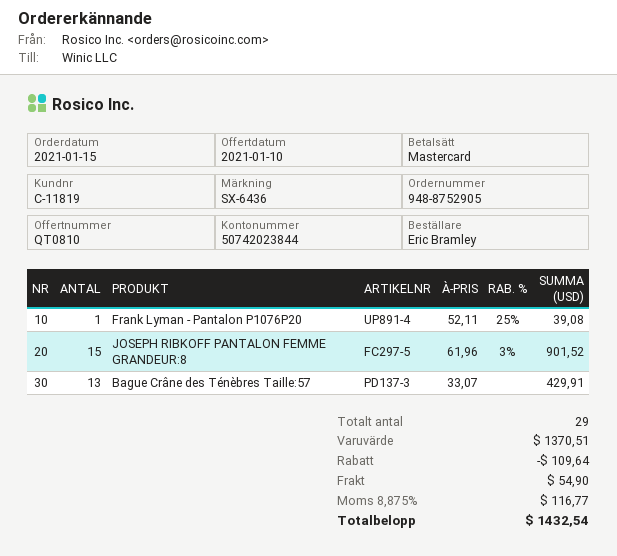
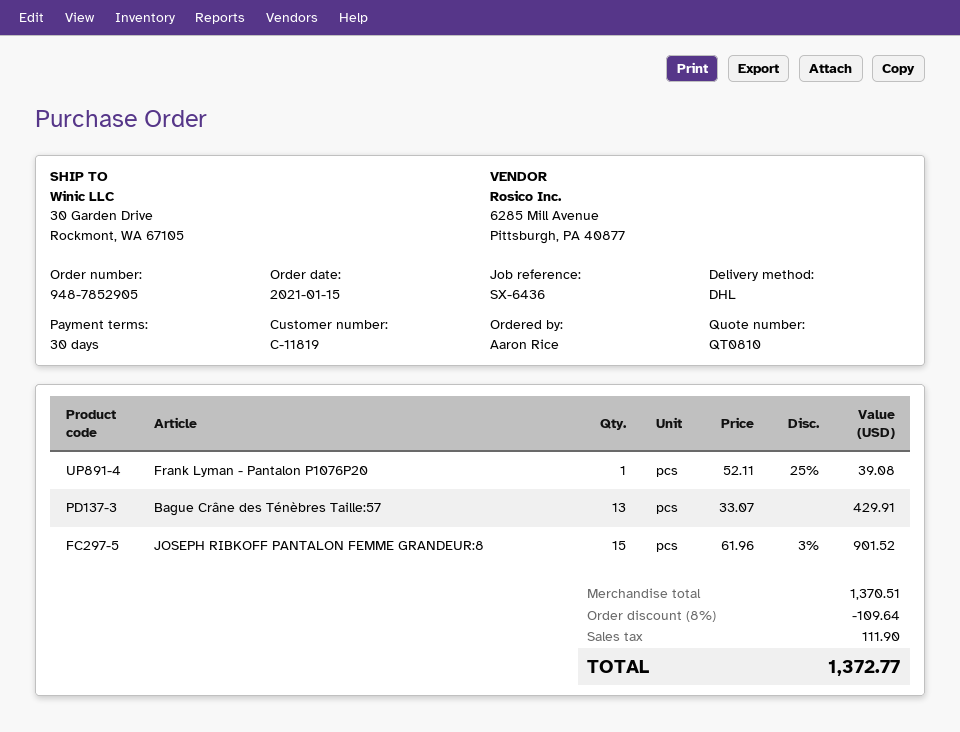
order number: 948-8752905 -> 948-7852905
ordered by: Eric Bramley -> Aaron Rice
shipping: 54.90 -> none
tax: 116.77 -> 111.90
total: 1432.54 -> 1372.77

